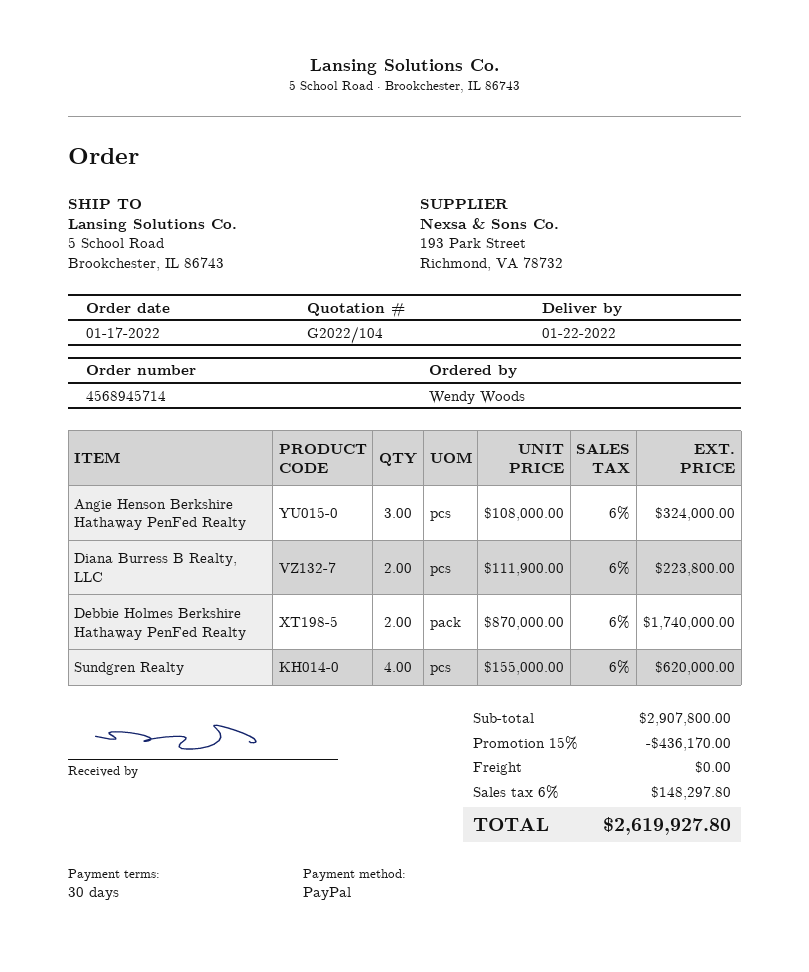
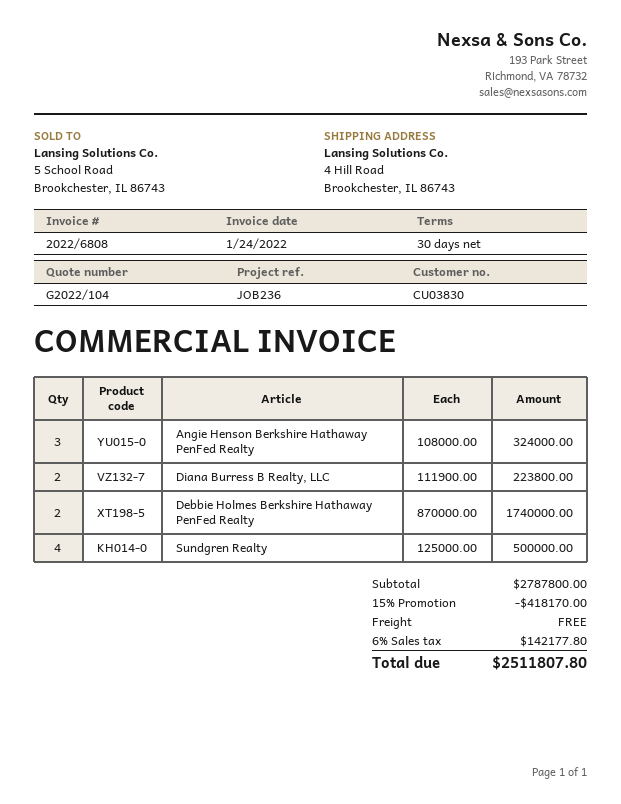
ship to: 5 School Road, Brookchester, IL 86743 -> 4 Hill Road, Brookchester, IL 86743
Sundgren Realty: 4 x 155000.00 = 620000.00 -> 4 x 125000.00 = 500000.00
subtotal: 2907800.00 -> 2787800.00
discount: 15% = 436170.00 -> 15% = 418170.00
tax: 6% = 148297.80 -> 6% = 142177.80
total: 2619927.80 -> 2511807.80

